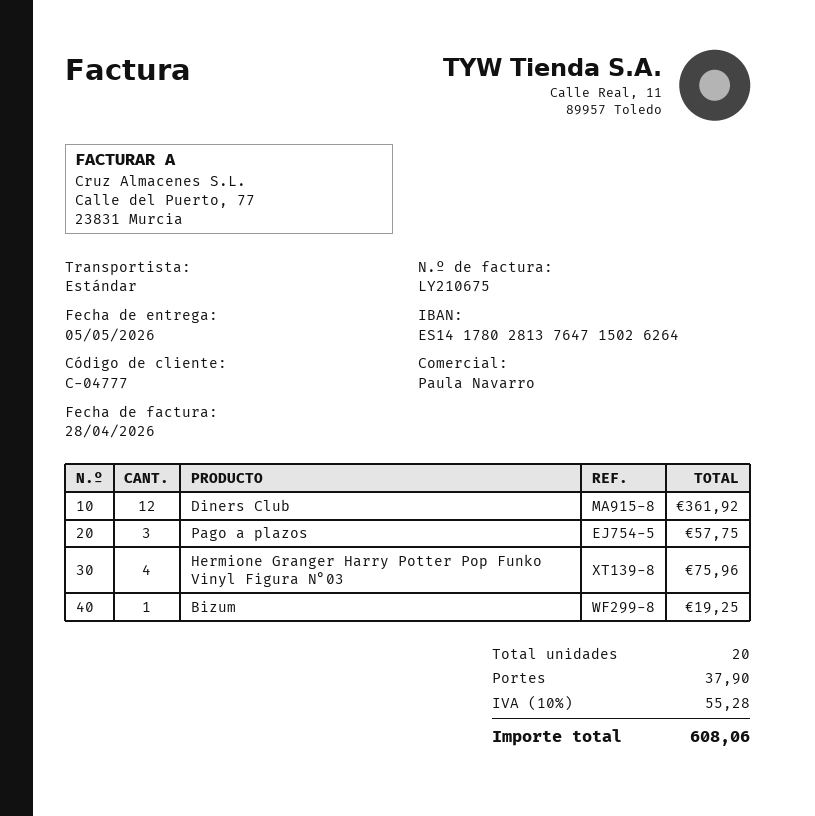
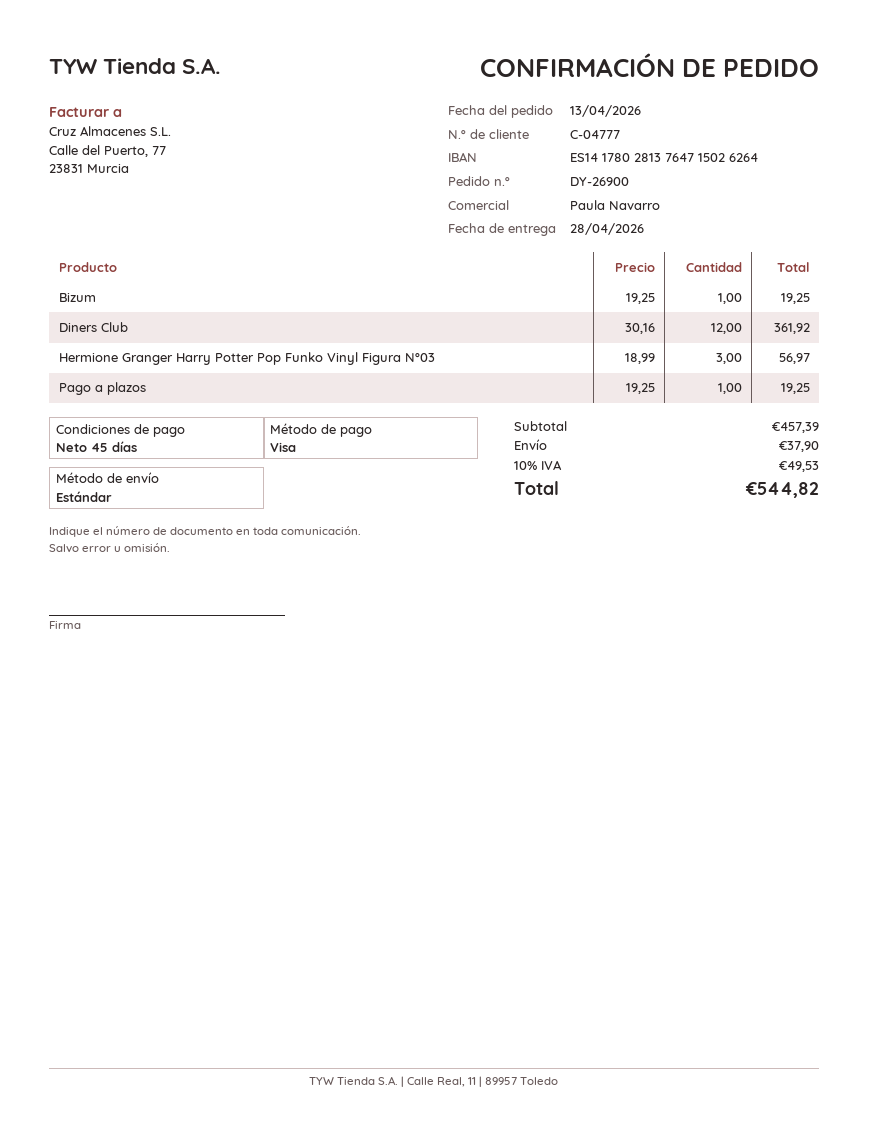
delivery date: 2026-05-05 -> 2026-04-28
Pago a plazos: 3 for 57.75 -> 1 for 19.25
Hermione Granger Harry Potter Pop Funko Vinyl Figura N°03: 4 for 75.96 -> 3 for 56.97
tax: 10% = 55.28 -> 10% = 49.53
total: 608.06 -> 544.82

